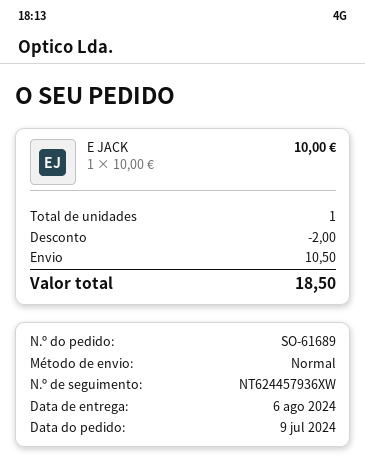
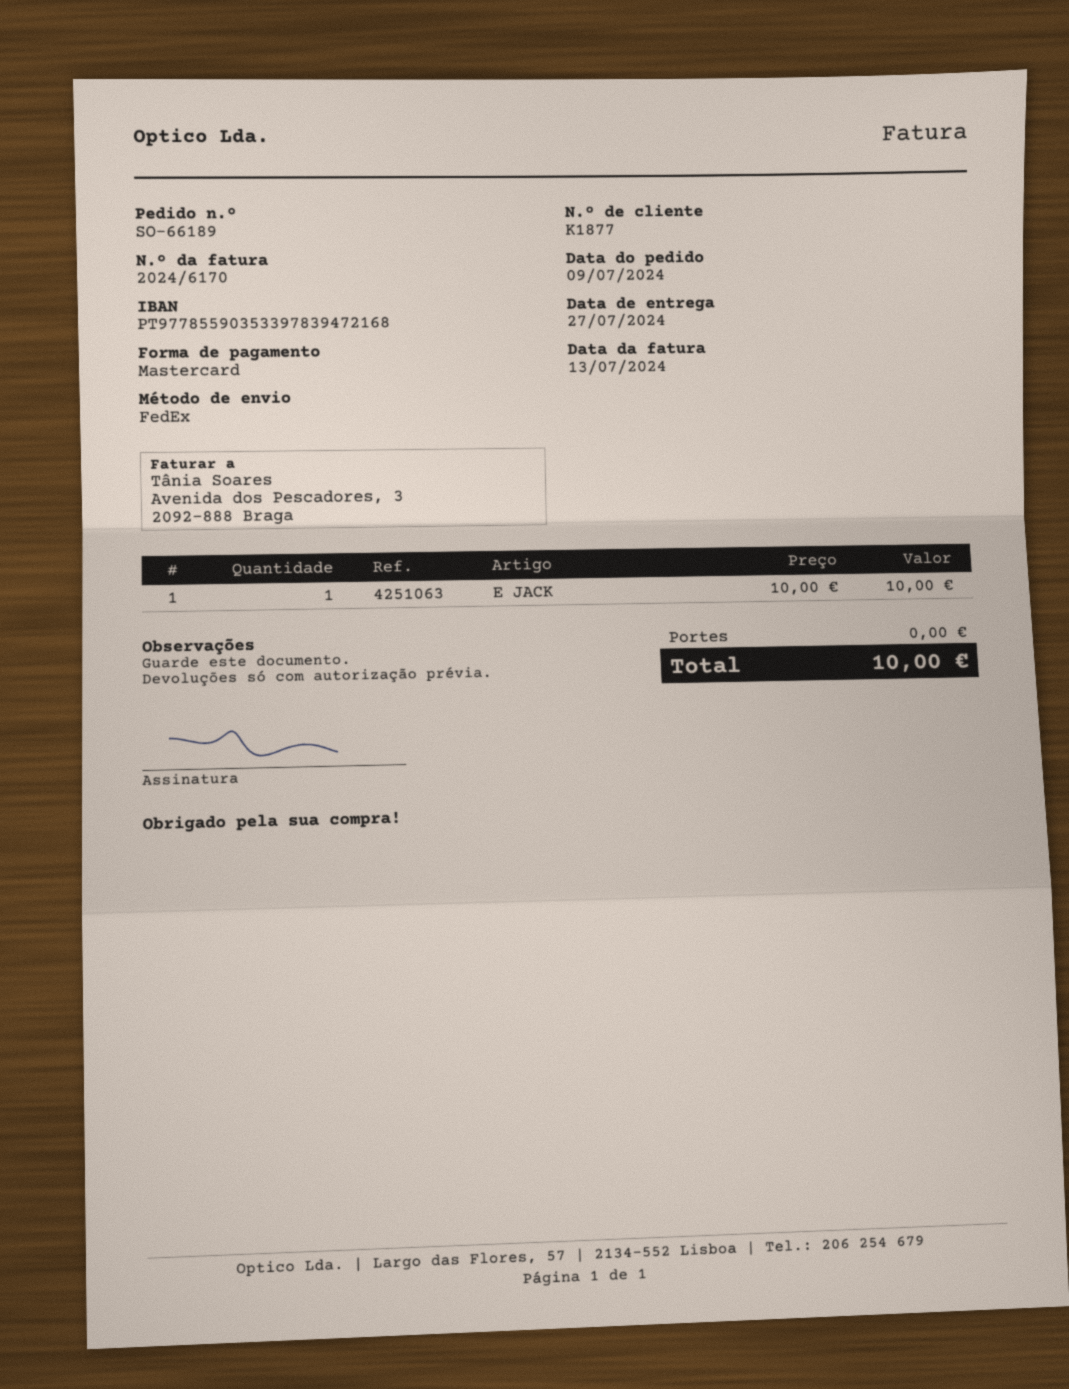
order number: SO-61689 -> SO-66189
delivery date: 2024-08-06 -> 2024-07-27
shipping method: standard -> FedEx
discount: 2.00 -> none
shipping: 10.50 -> 0.00
total: 18.50 -> 10.00

